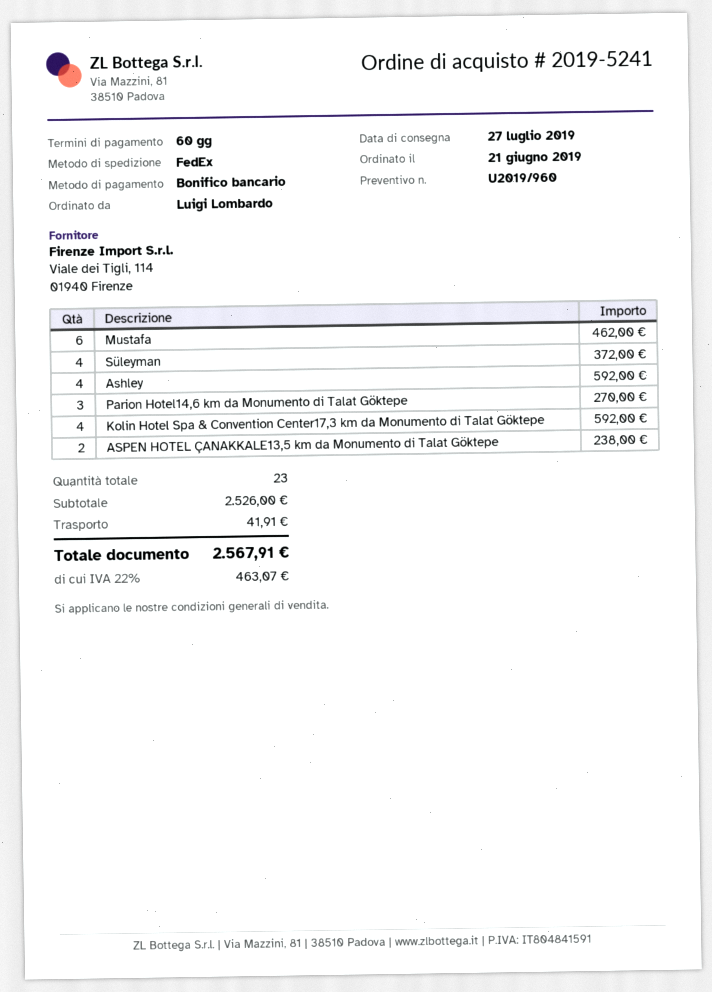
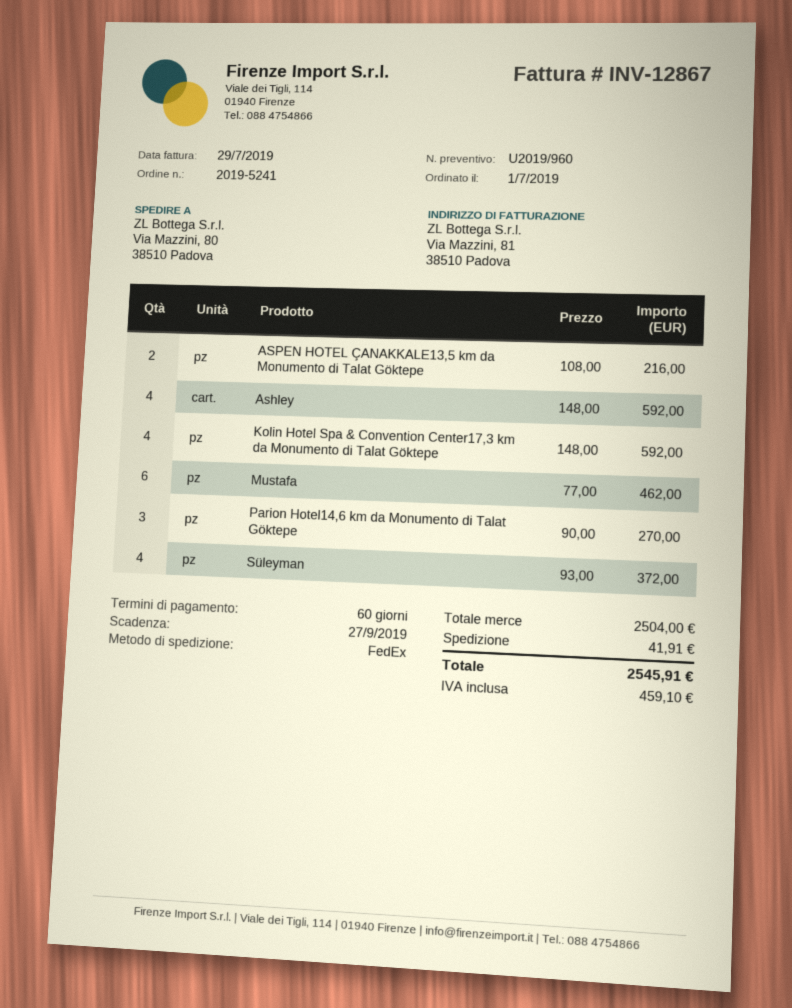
order date: 2019-06-21 -> 2019-07-01
ASPEN HOTEL ÇANAKKALE13,5 km da Monumento di Talat Göktepe: 2 for 238.00 -> 2 for 216.00
subtotal: 2526.00 -> 2504.00
tax: 463.07 -> 459.10
total: 2567.91 -> 2545.91

